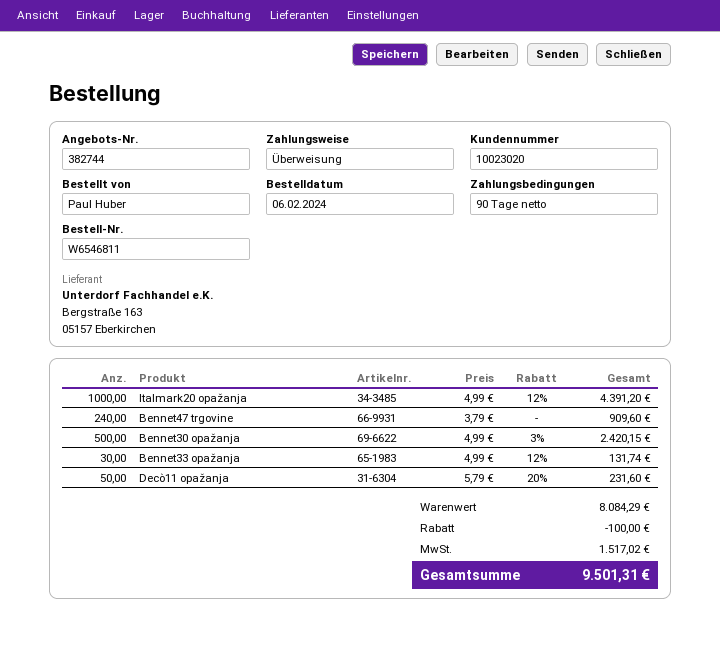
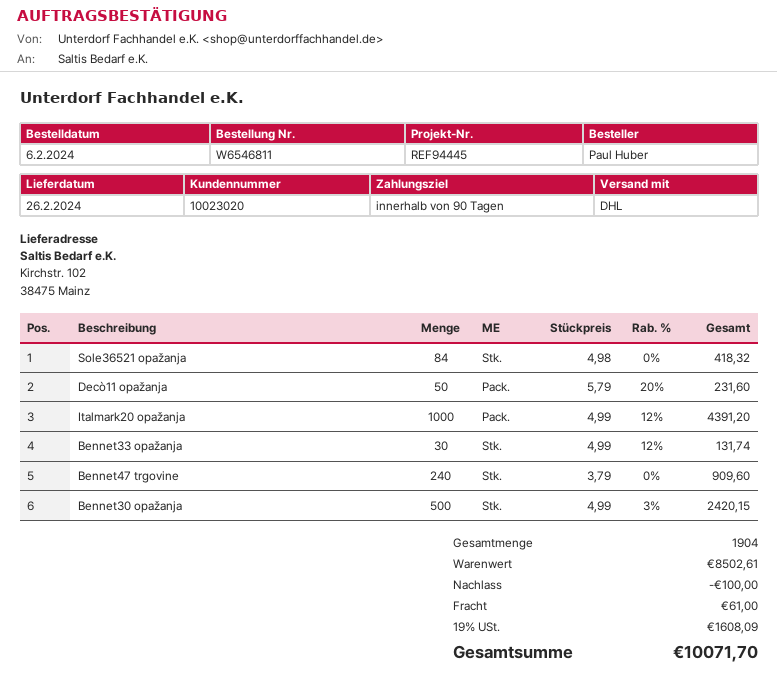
Sole36521 opažanja: none -> 84 x 4.98 = 418.32
subtotal: 8084.29 -> 8502.61
shipping: none -> 61.00
tax: 1517.02 -> 1608.09
total: 9501.31 -> 10071.70

